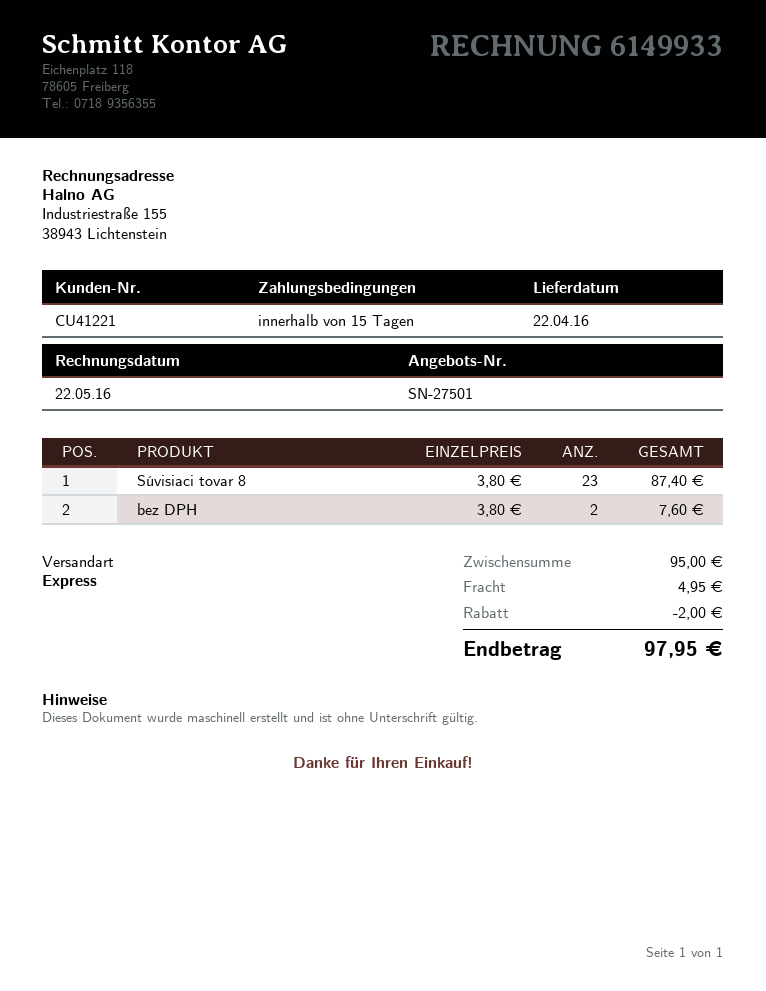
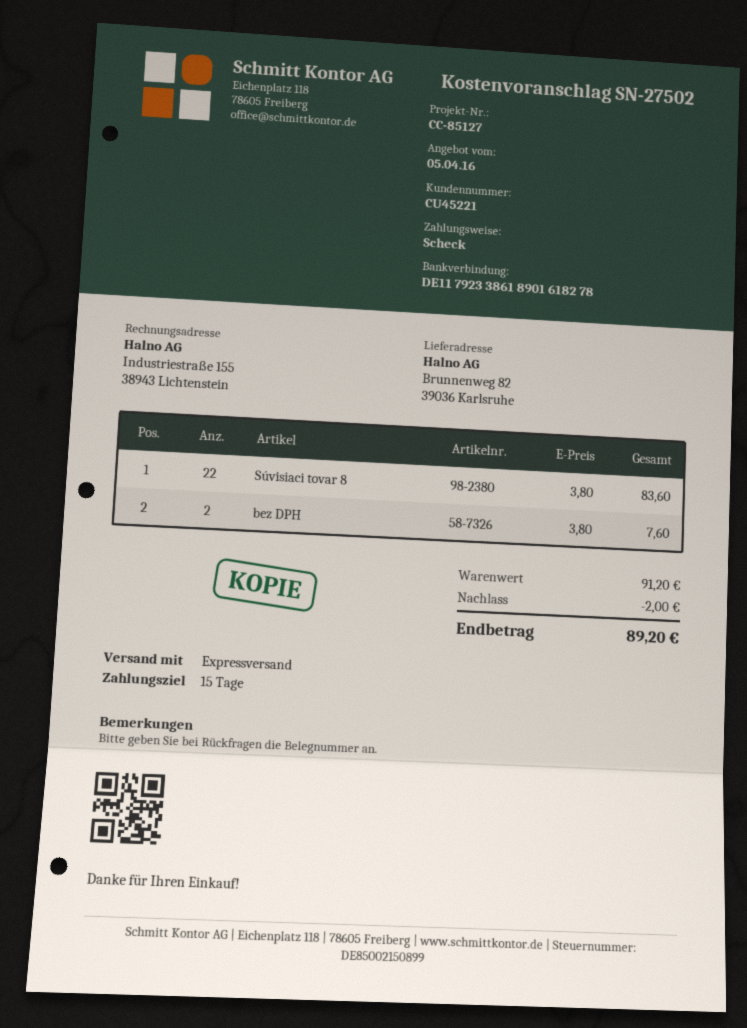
quote number: SN-27501 -> SN-27502
customer number: CU41221 -> CU45221
Súvisiaci tovar 8: 23 x 3.80 = 87.40 -> 22 x 3.80 = 83.60
subtotal: 95.00 -> 91.20
shipping: 4.95 -> none
total: 97.95 -> 89.20

